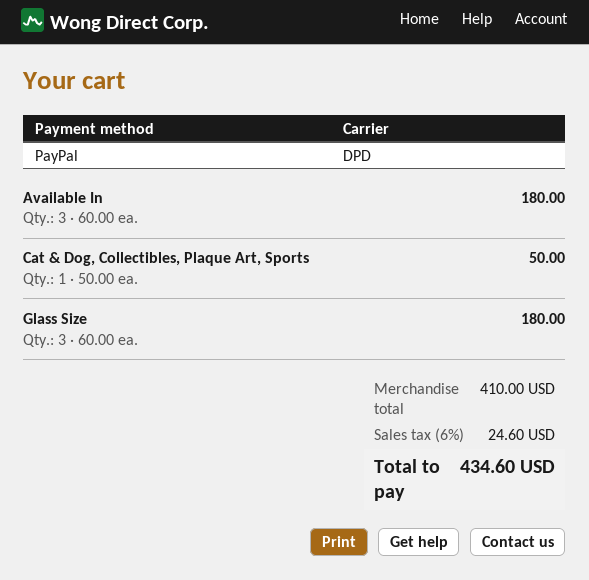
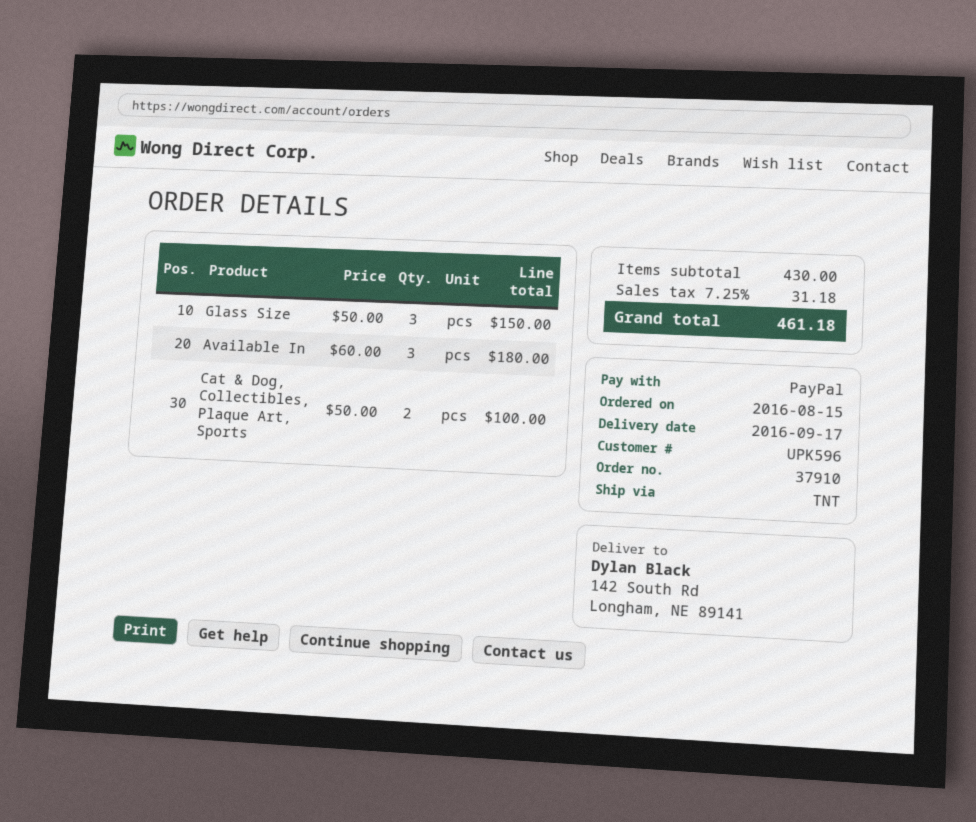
shipping method: DPD -> TNT
Cat & Dog, Collectibles, Plaque Art, Sports: 1 x 50.00 = 50.00 -> 2 x 50.00 = 100.00
Glass Size: 3 x 60.00 = 180.00 -> 3 x 50.00 = 150.00
subtotal: 410.00 -> 430.00
tax: 6% = 24.60 -> 7.25% = 31.18
total: 434.60 -> 461.18

